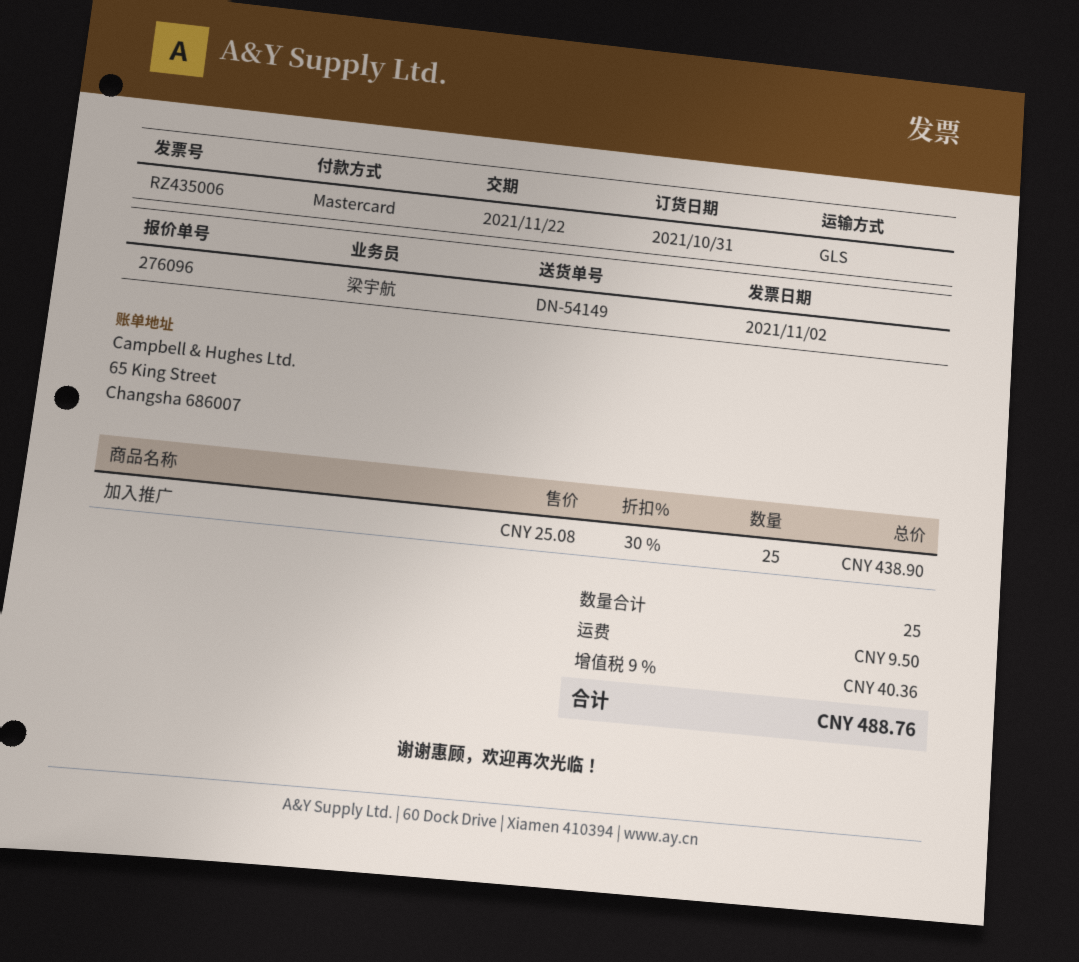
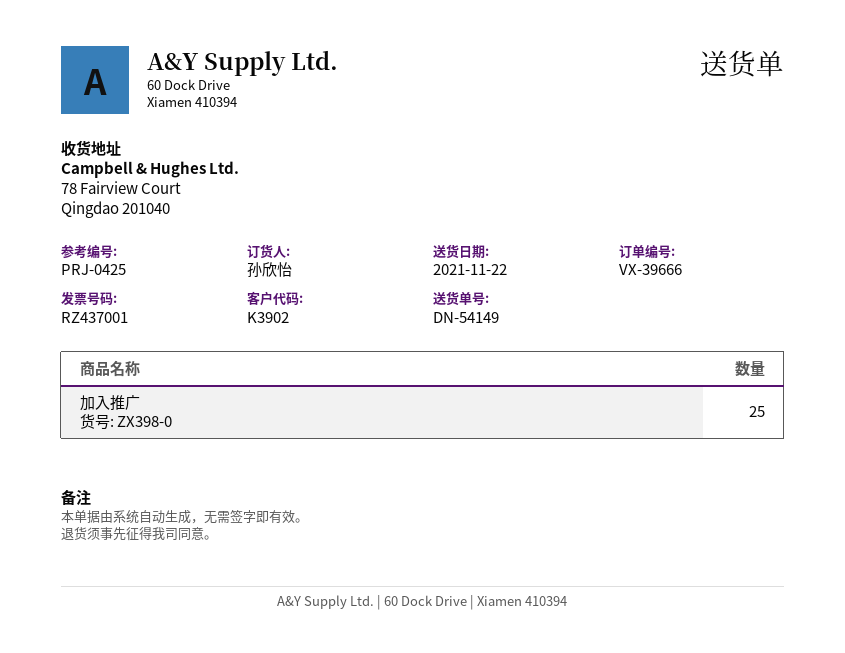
invoice number: RZ435006 -> RZ437001

